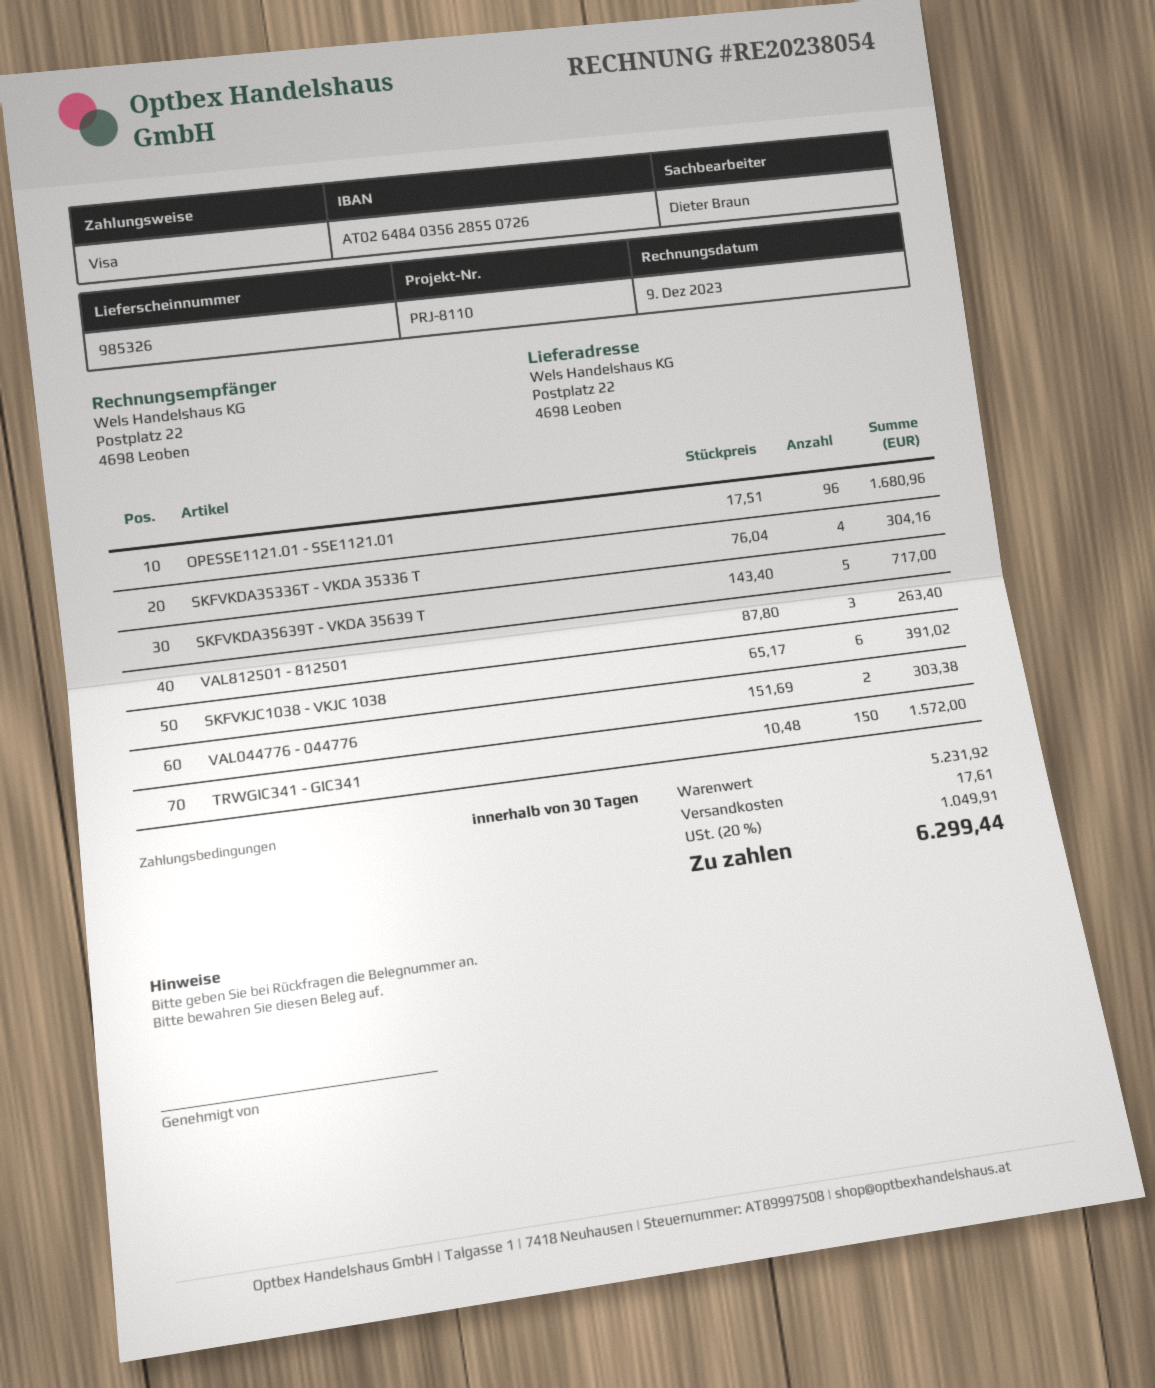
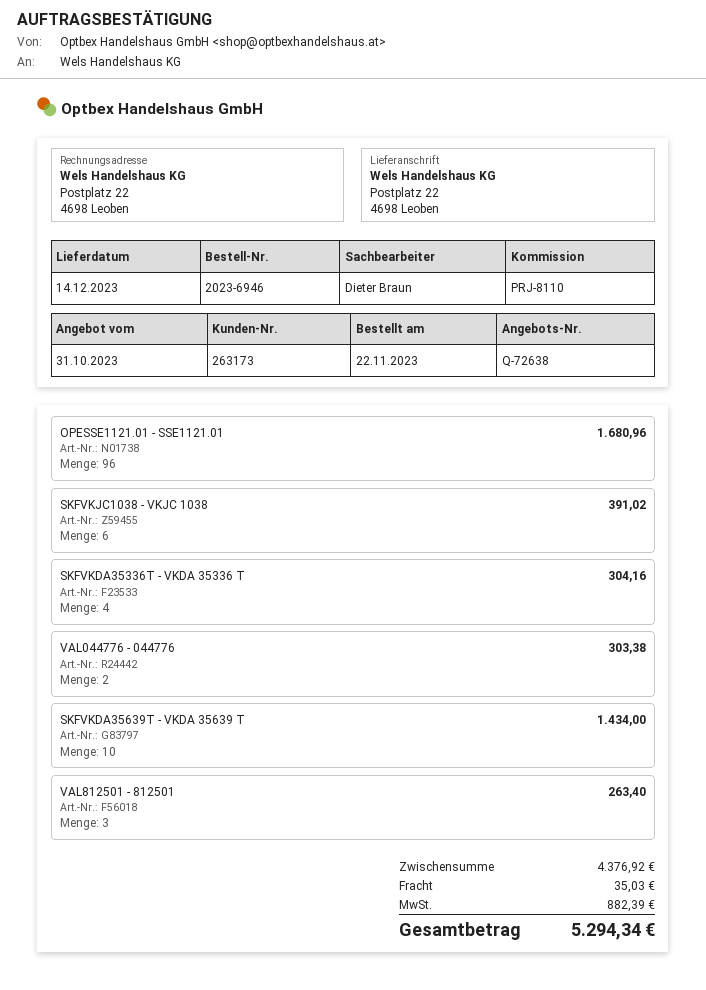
SKFVKDA35639T - VKDA 35639 T: 5 for 717.00 -> 10 for 1434.00
TRWGIC341 - GIC341: 150 for 1572.00 -> none
subtotal: 5231.92 -> 4376.92
shipping: 17.61 -> 35.03
tax: 1049.91 -> 882.39
total: 6299.44 -> 5294.34

